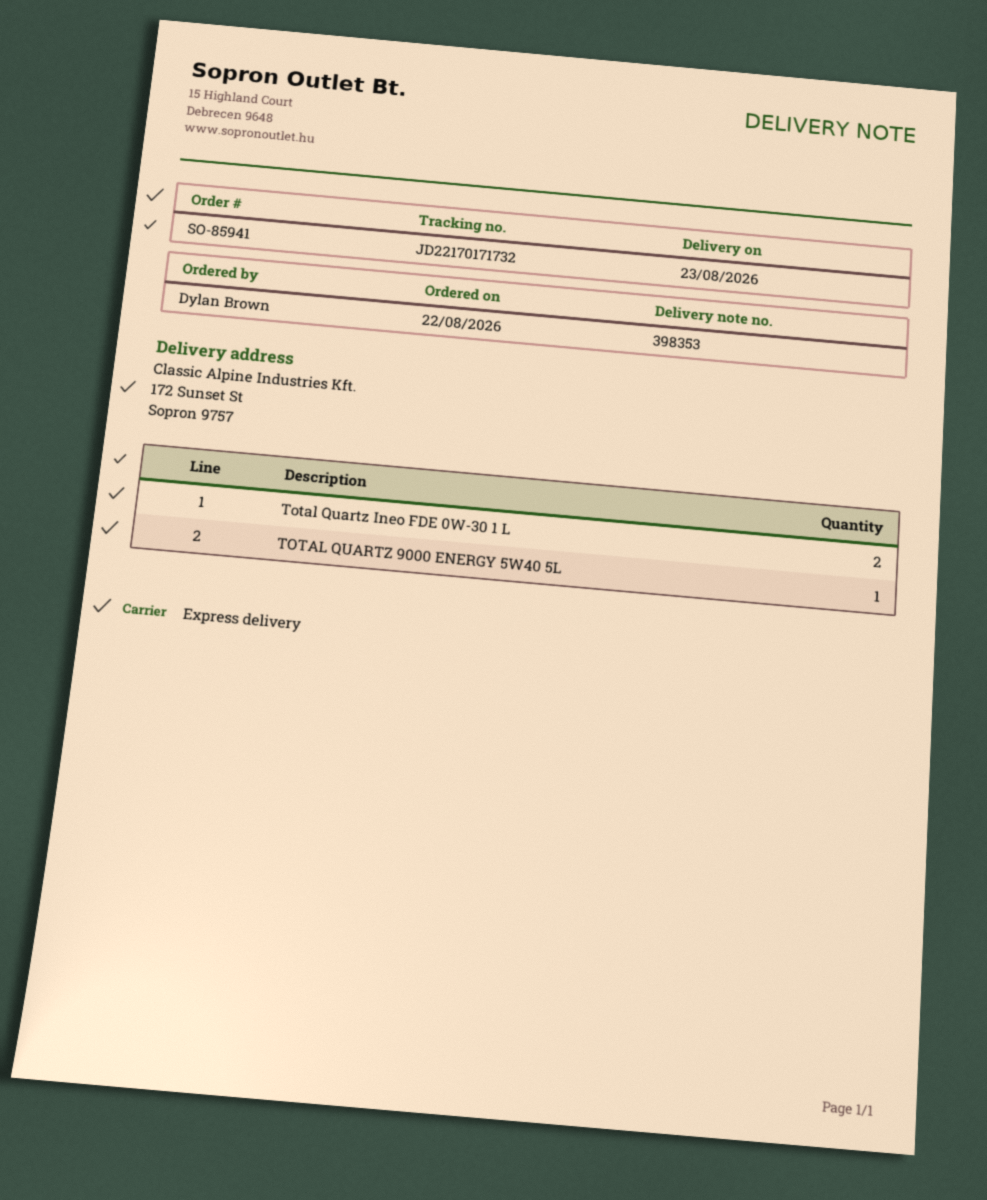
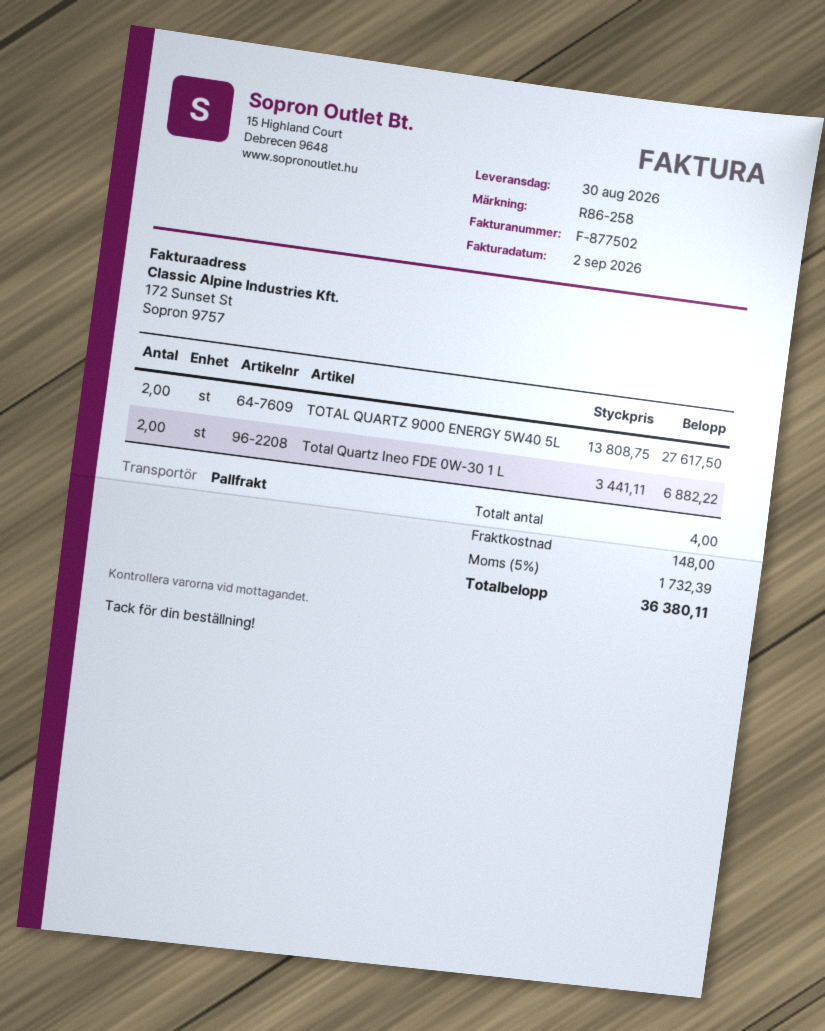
delivery date: 2026-08-23 -> 2026-08-30
shipping method: express -> pallet freight
TOTAL QUARTZ 9000 ENERGY 5W40 5L: 1 -> 2

